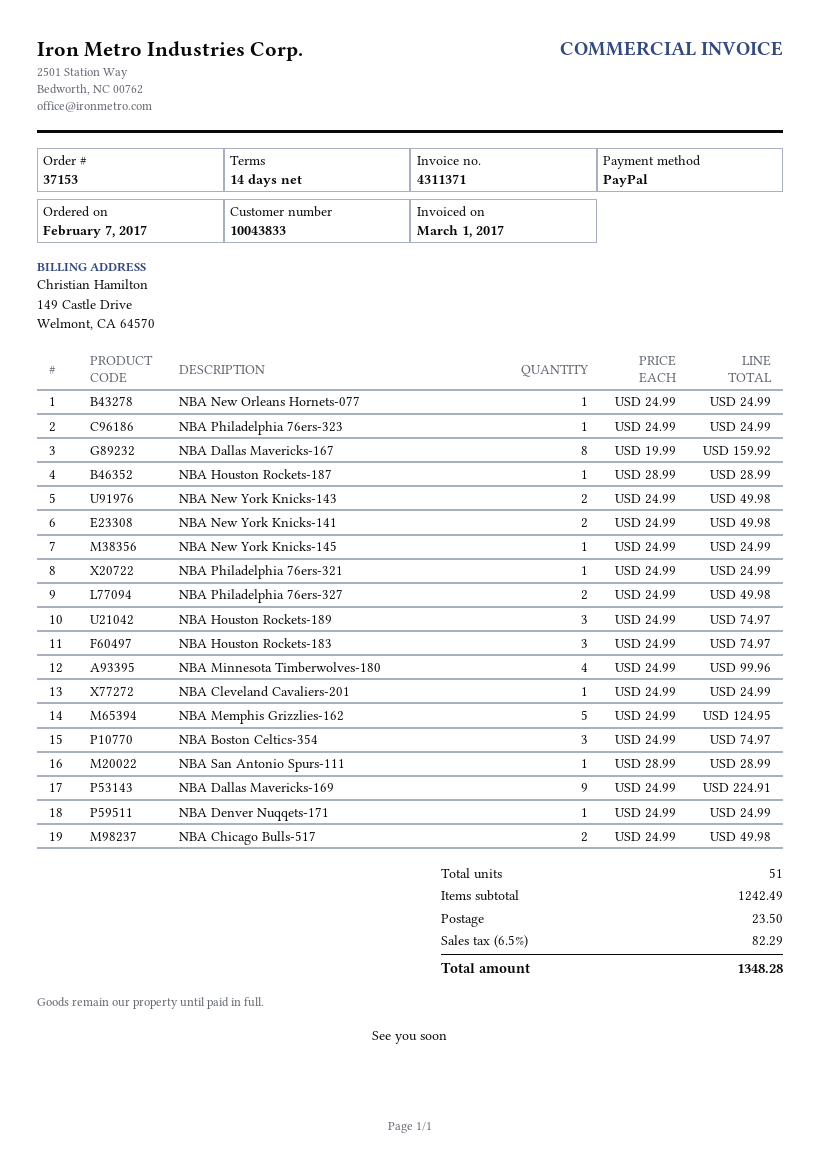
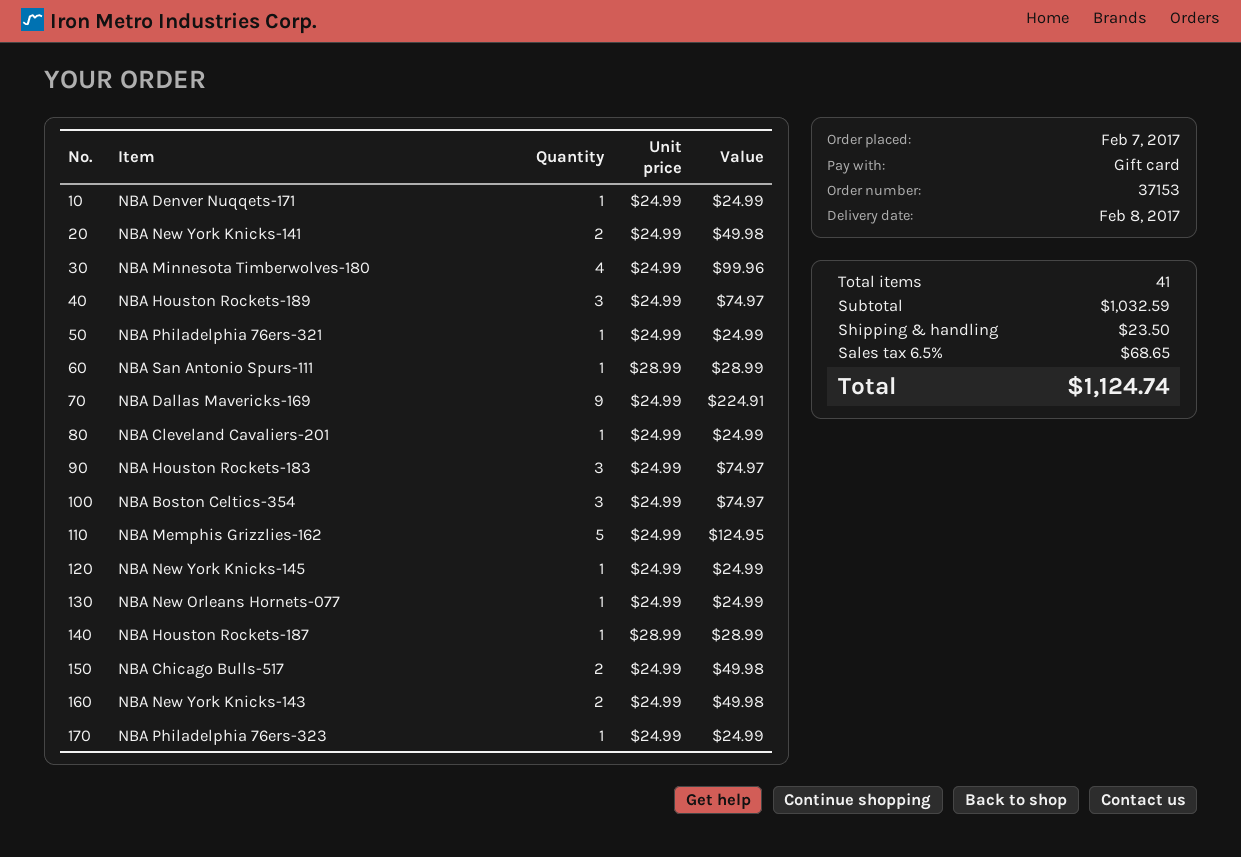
payment method: PayPal -> gift card
NBA Dallas Mavericks-167: 8 x 19.99 = 159.92 -> none
NBA Philadelphia 76ers-327: 2 x 24.99 = 49.98 -> none
total quantity: 51 -> 41
subtotal: 1242.49 -> 1032.59
tax: 6.5% = 82.29 -> 6.5% = 68.65
total: 1348.28 -> 1124.74

